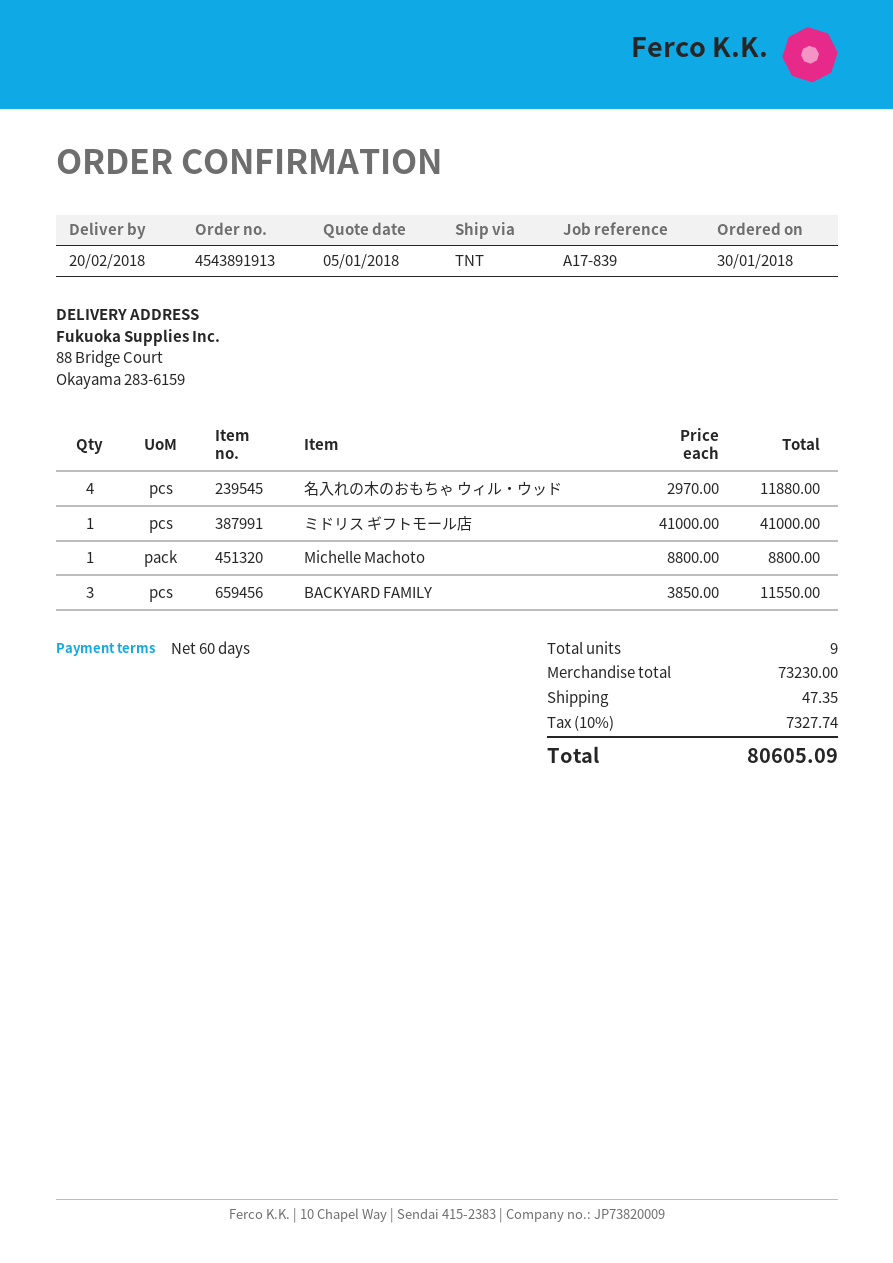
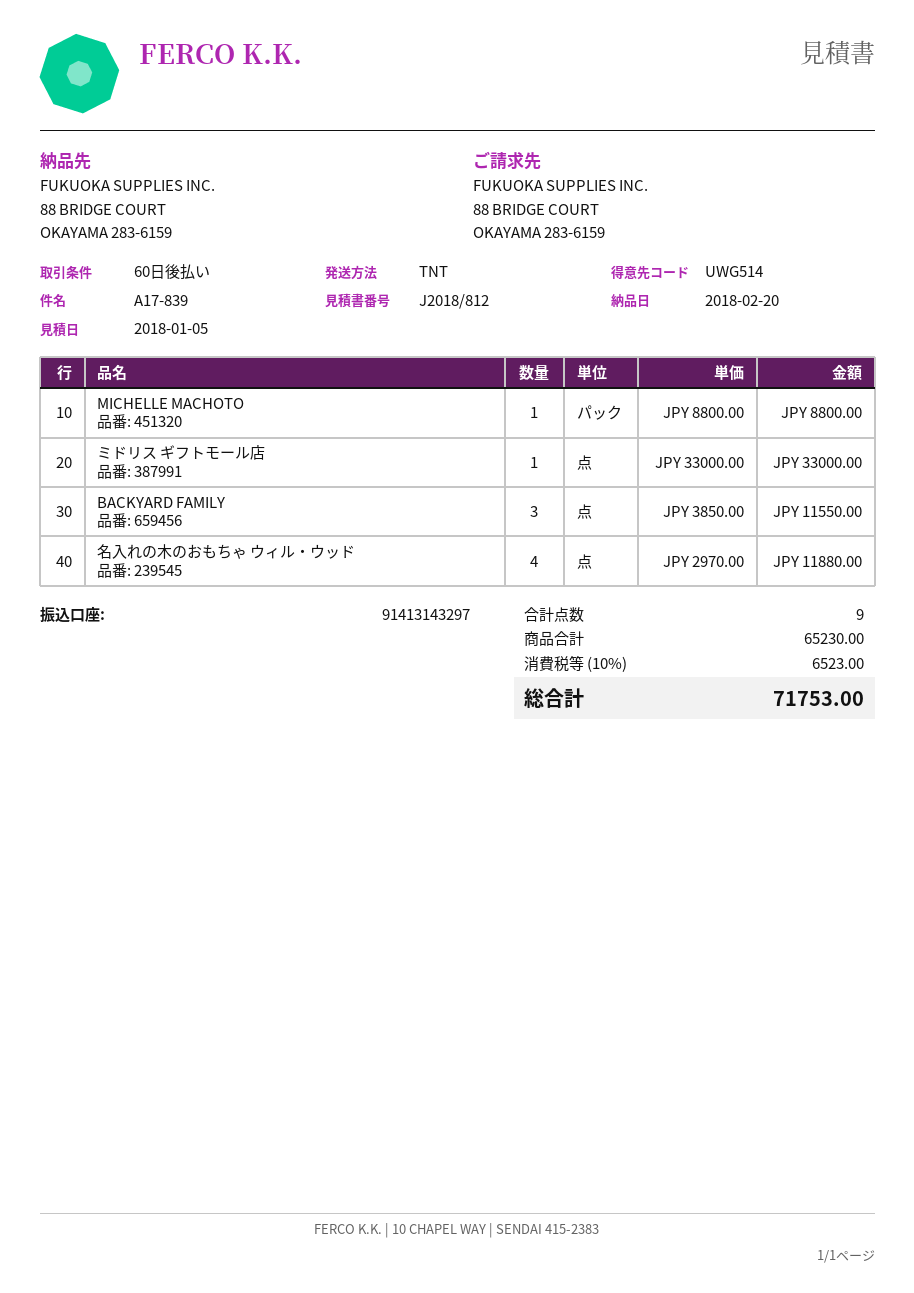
ミドリス ギフトモール店: 1 x 41000.00 = 41000.00 -> 1 x 33000.00 = 33000.00
subtotal: 73230.00 -> 65230.00
shipping: 47.35 -> none
tax: 10% = 7327.74 -> 10% = 6523.00
total: 80605.09 -> 71753.00

